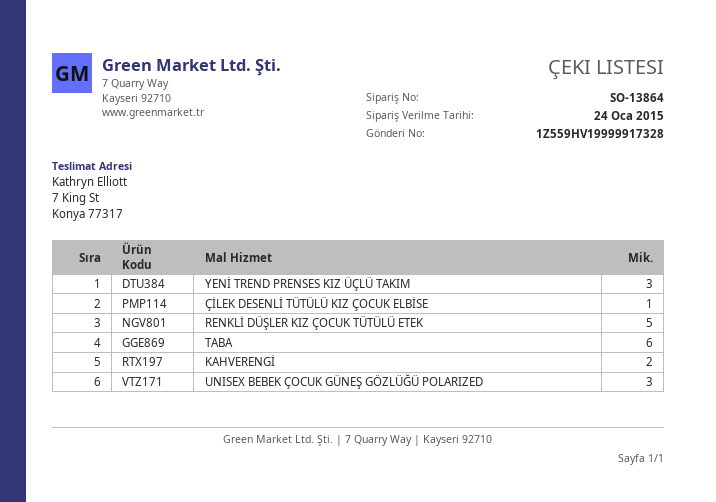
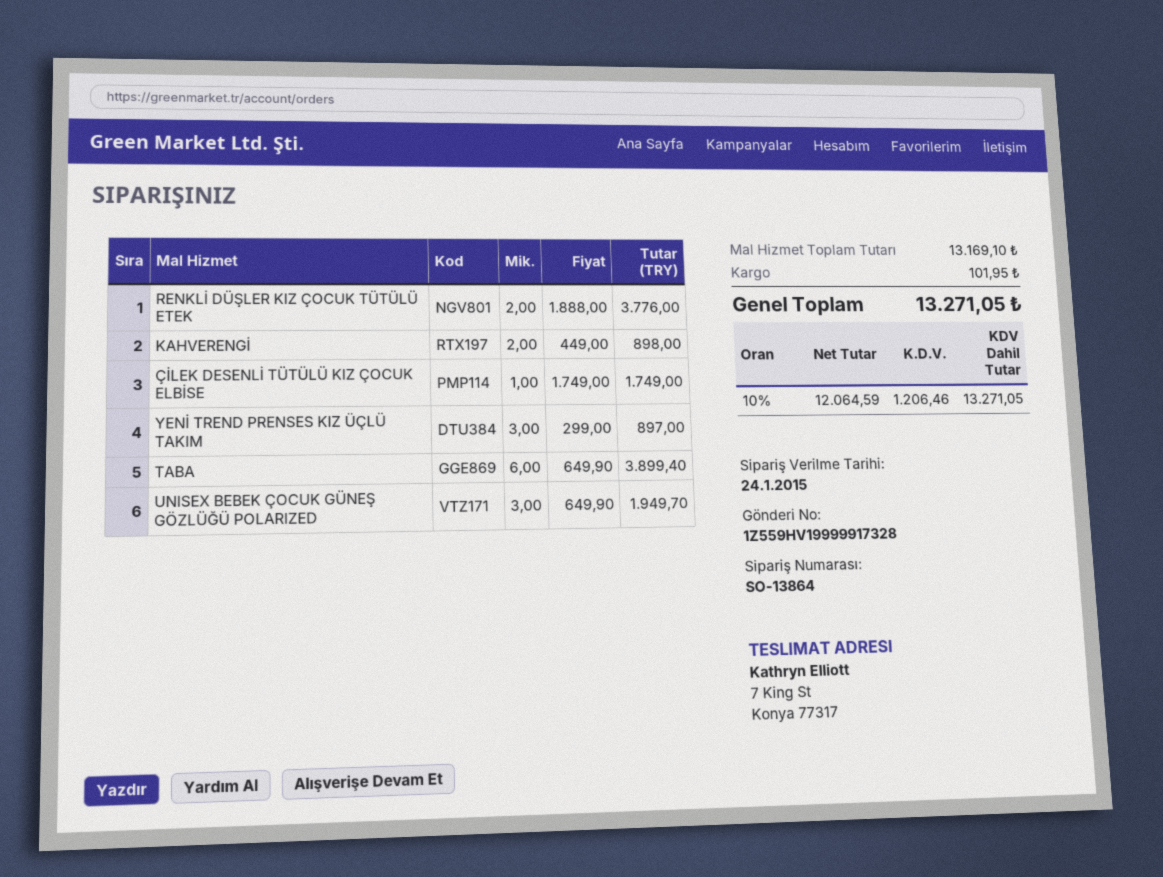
RENKLİ DÜŞLER KIZ ÇOCUK TÜTÜLÜ ETEK: 5 -> 2

